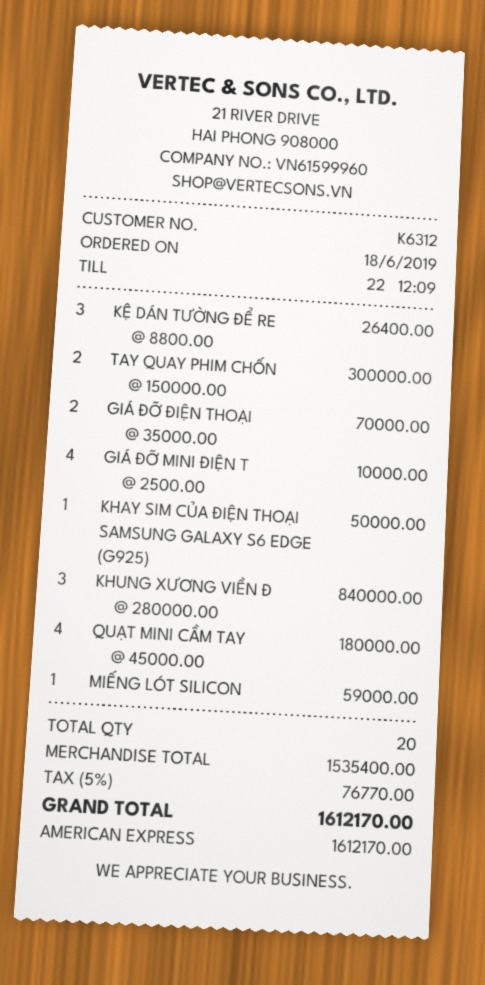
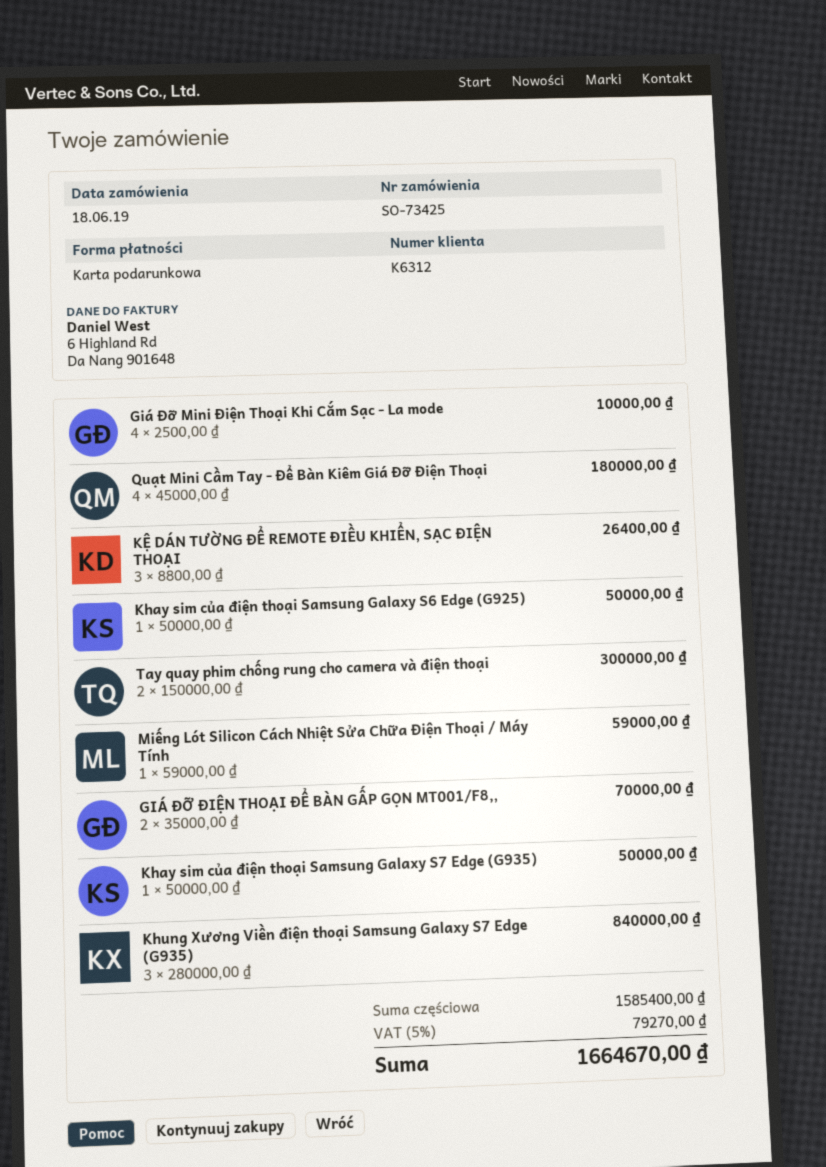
payment method: American Express -> gift card
Khay sim của điện thoại Samsung Galaxy S7 Edge (G935): none -> 1 x 50000.00 = 50000.00
subtotal: 1535400.00 -> 1585400.00
tax: 5% = 76770.00 -> 5% = 79270.00
total: 1612170.00 -> 1664670.00

